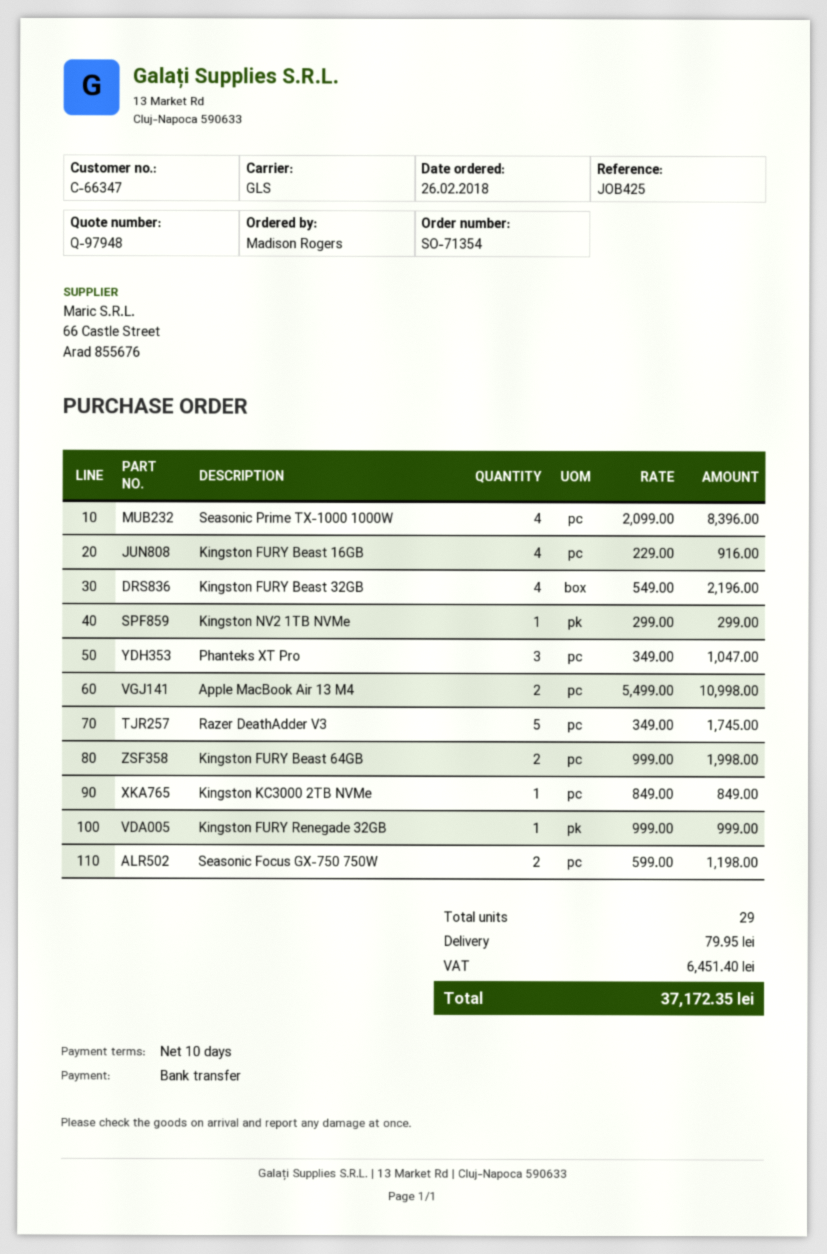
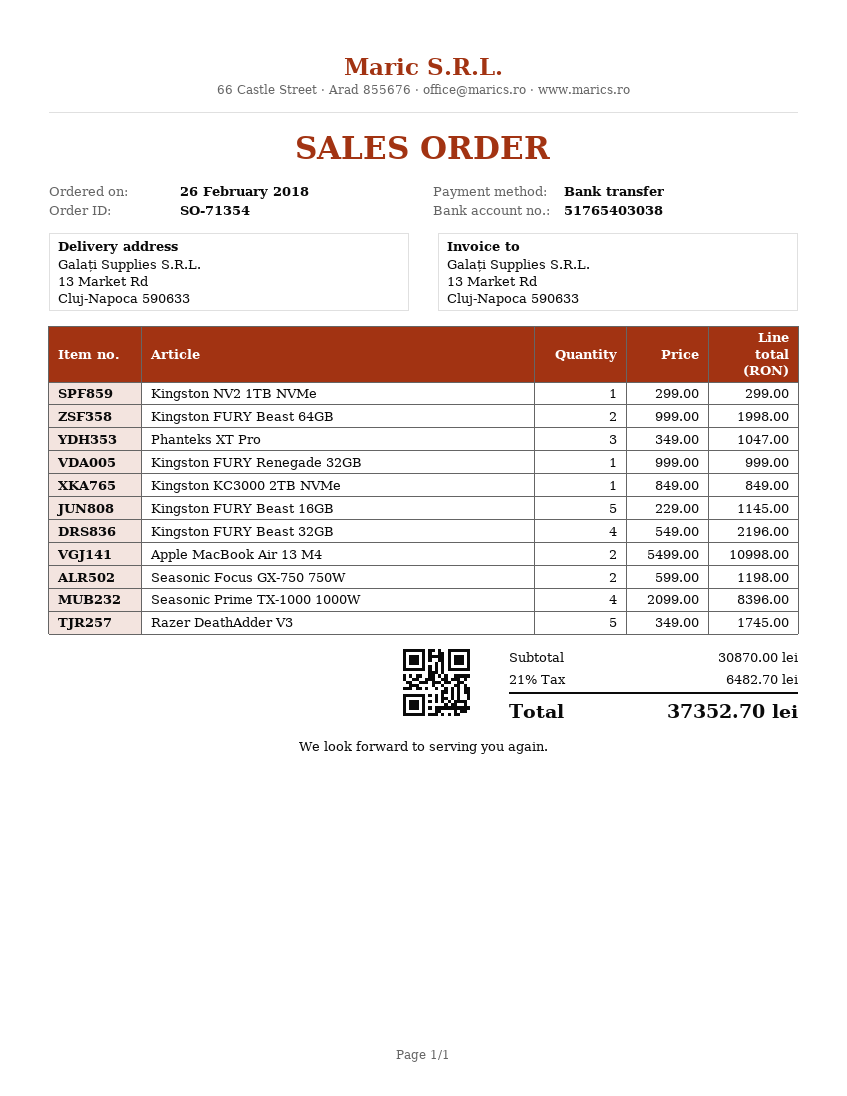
Kingston FURY Beast 16GB: 4 x 229.00 = 916.00 -> 5 x 229.00 = 1145.00
shipping: 79.95 -> none
tax: 6451.40 -> 6482.70
total: 37172.35 -> 37352.70

